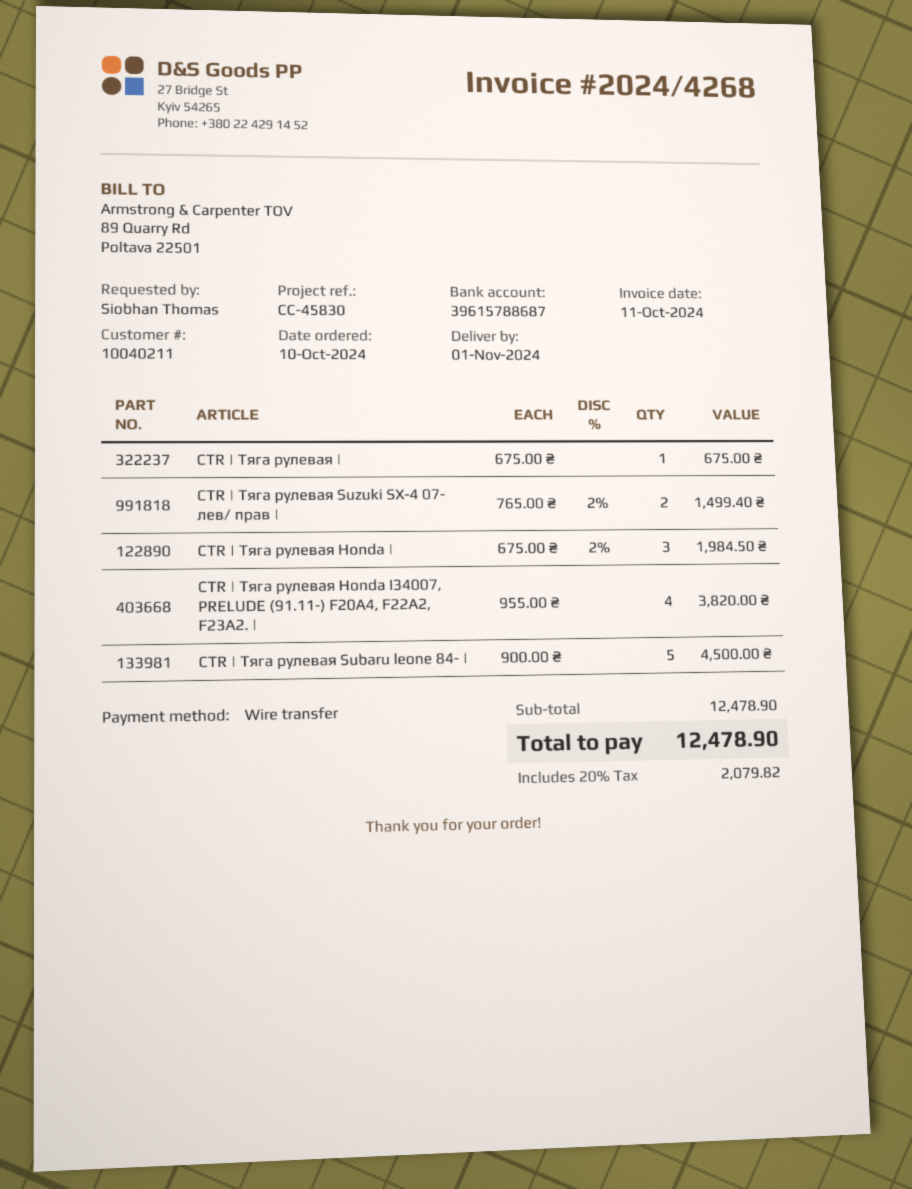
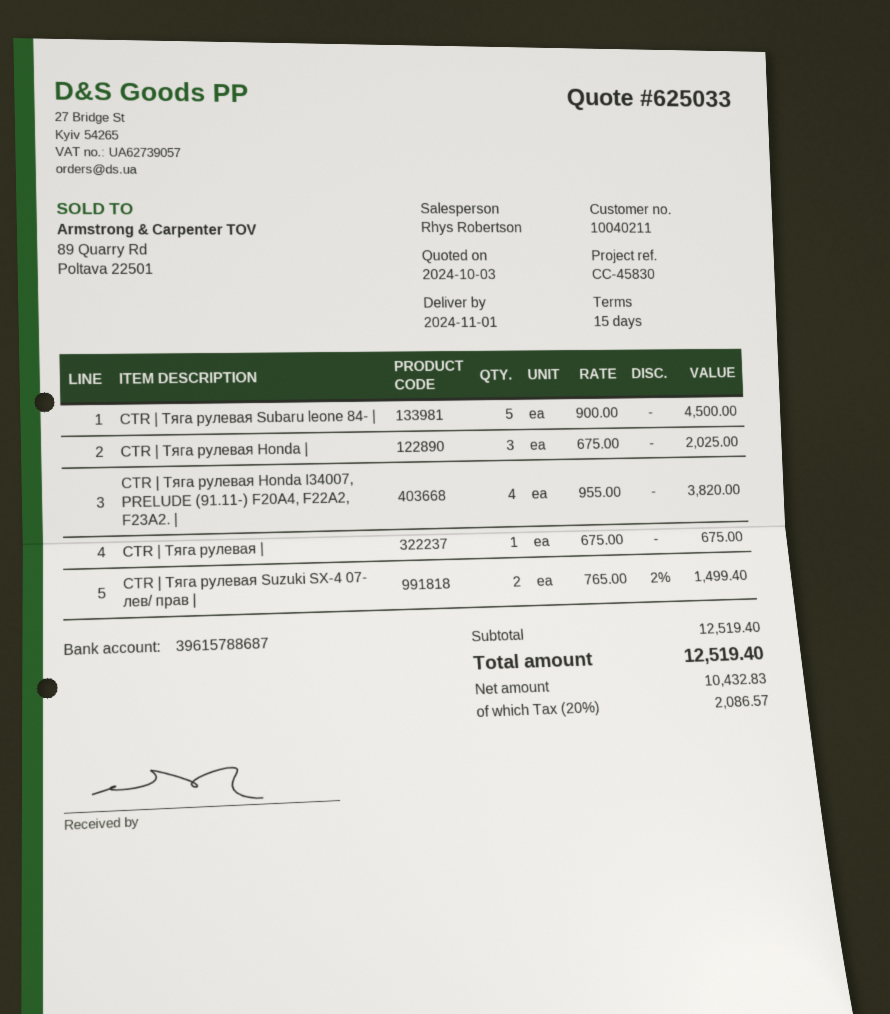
CTR | Тяга рулевая Honda |: 3 x 675.00 - 2% = 1984.50 -> 3 x 675.00 = 2025.00
subtotal: 12478.90 -> 12519.40
tax: 20% = 2079.82 -> 20% = 2086.57
total: 12478.90 -> 12519.40

